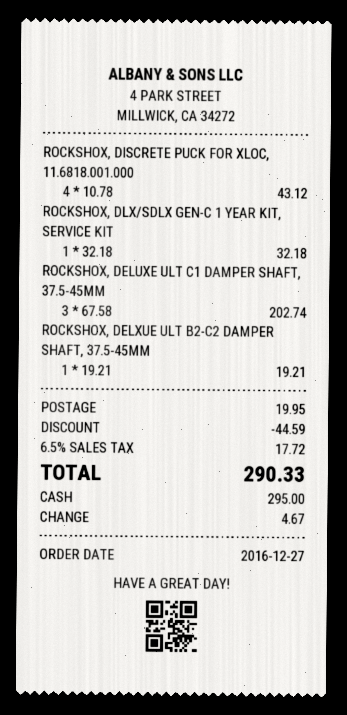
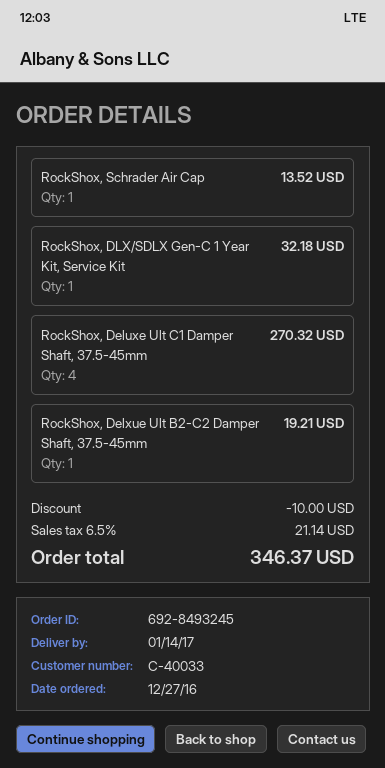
ROCKSHOX, DISCRETE PUCK FOR XLOC, 11.6818.001.000: 4 for 43.12 -> none
ROCKSHOX, DELUXE ULT C1 DAMPER SHAFT, 37.5-45MM: 3 for 202.74 -> 4 for 270.32
RockShox, Schrader Air Cap: none -> 1 for 13.52
discount: 44.59 -> 10.00
shipping: 19.95 -> none
tax: 6.5% = 17.72 -> 6.5% = 21.14
total: 290.33 -> 346.37

